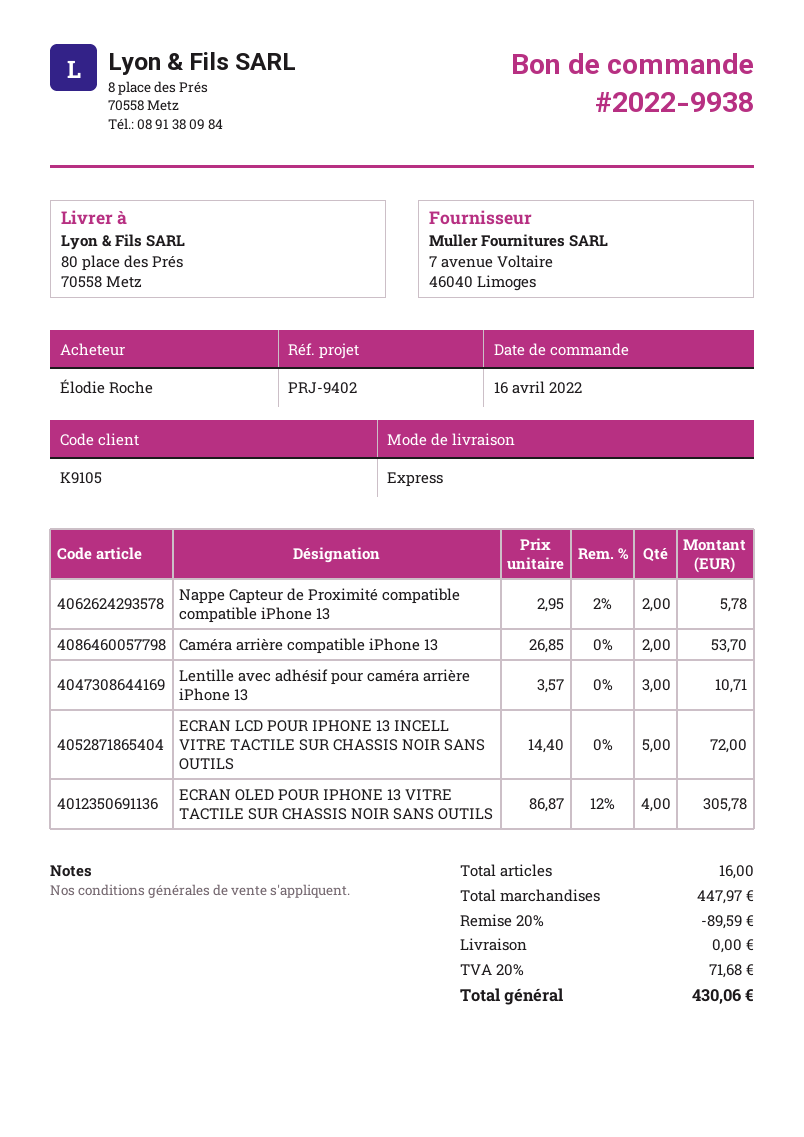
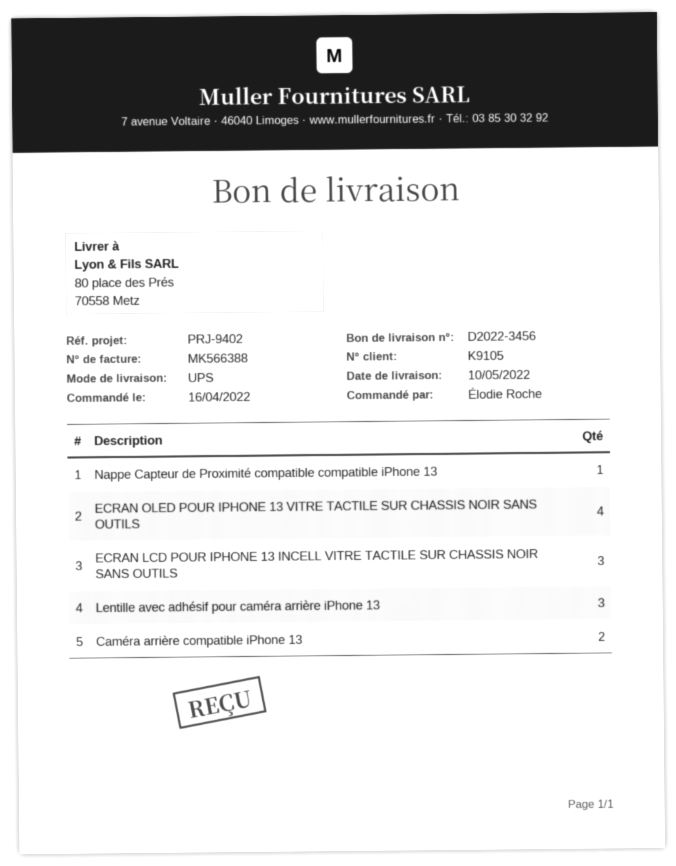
shipping method: express -> UPS
Nappe Capteur de Proximité compatible compatible iPhone 13: 2 -> 1
ECRAN LCD POUR IPHONE 13 INCELL VITRE TACTILE SUR CHASSIS NOIR SANS OUTILS: 5 -> 3

